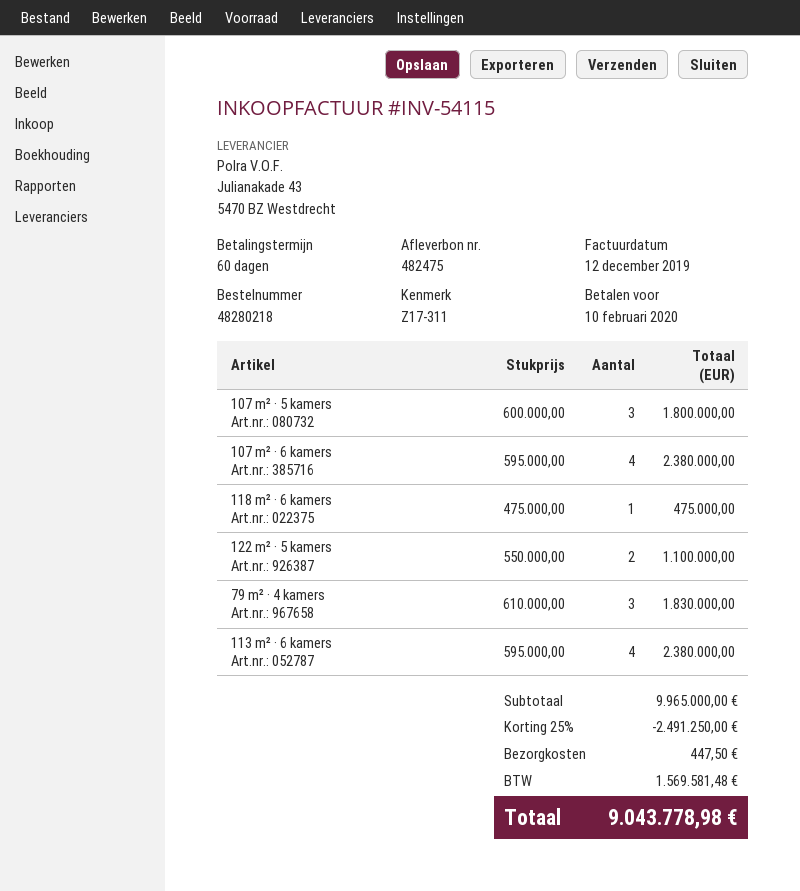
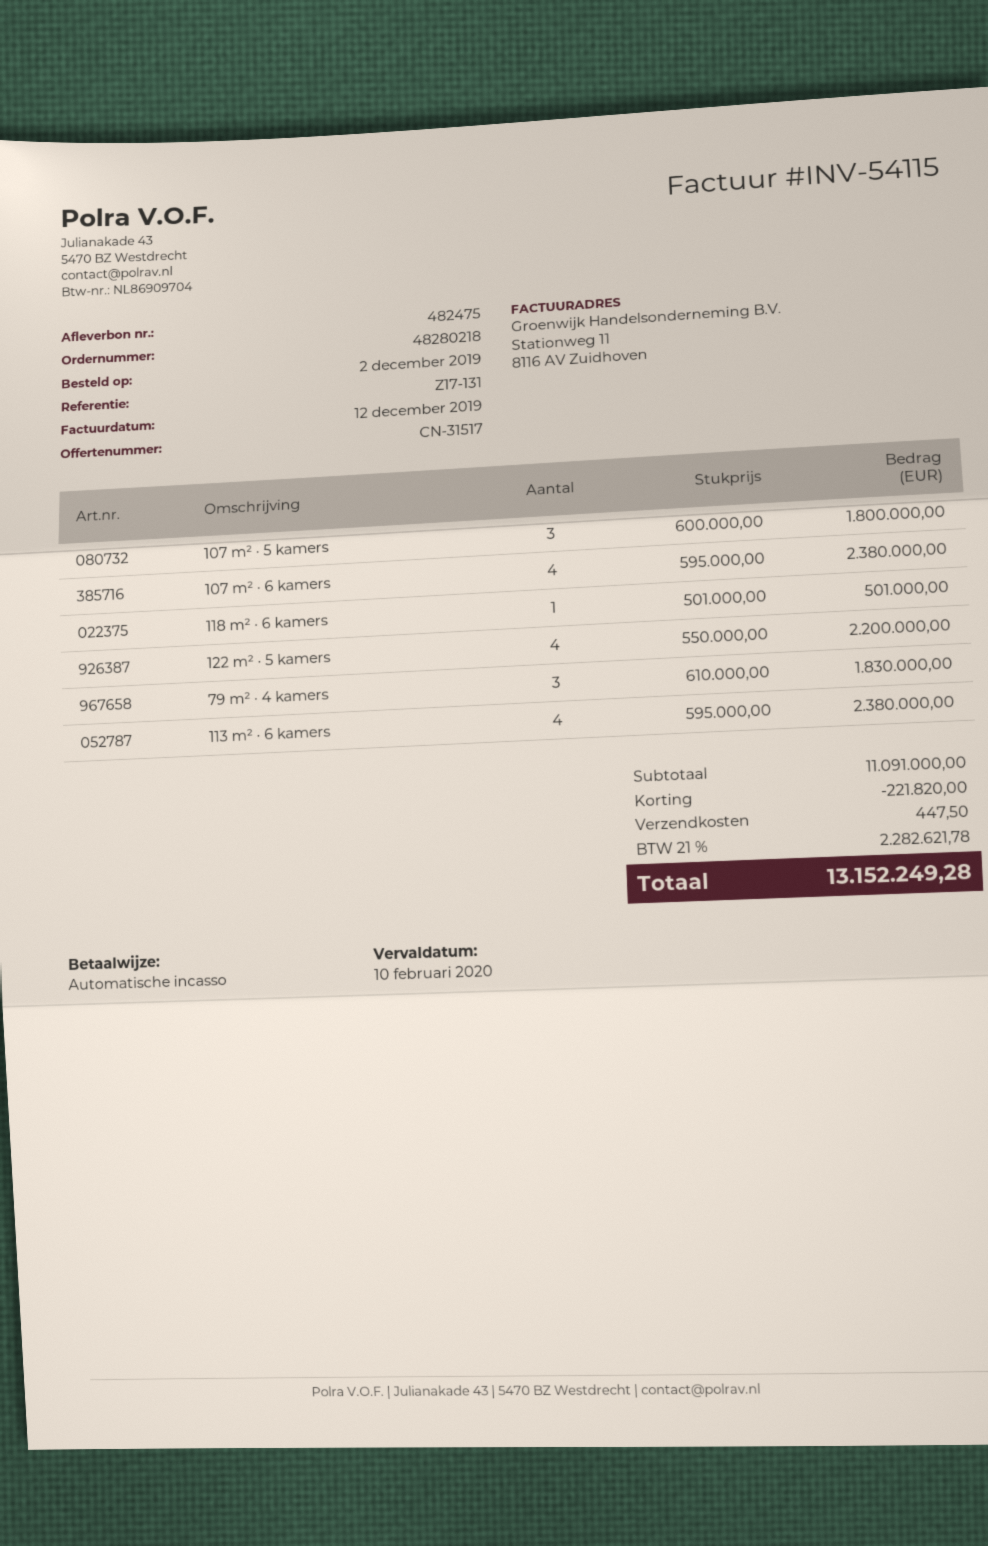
reference: Z17-311 -> Z17-131
118 m² · 6 kamers: 1 x 475000.00 = 475000.00 -> 1 x 501000.00 = 501000.00
122 m² · 5 kamers: 2 x 550000.00 = 1100000.00 -> 4 x 550000.00 = 2200000.00
subtotal: 9965000.00 -> 11091000.00
discount: 2491250.00 -> 221820.00
tax: 1569581.48 -> 2282621.78
total: 9043778.98 -> 13152249.28

